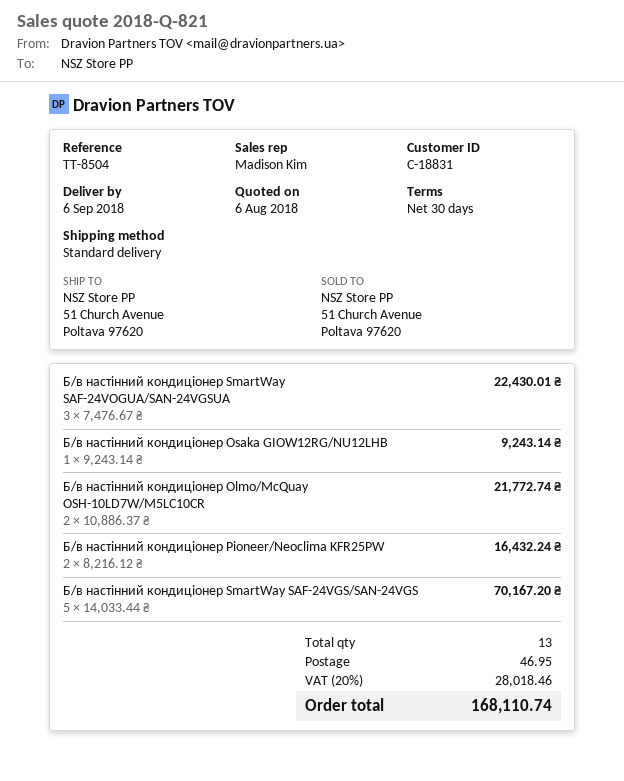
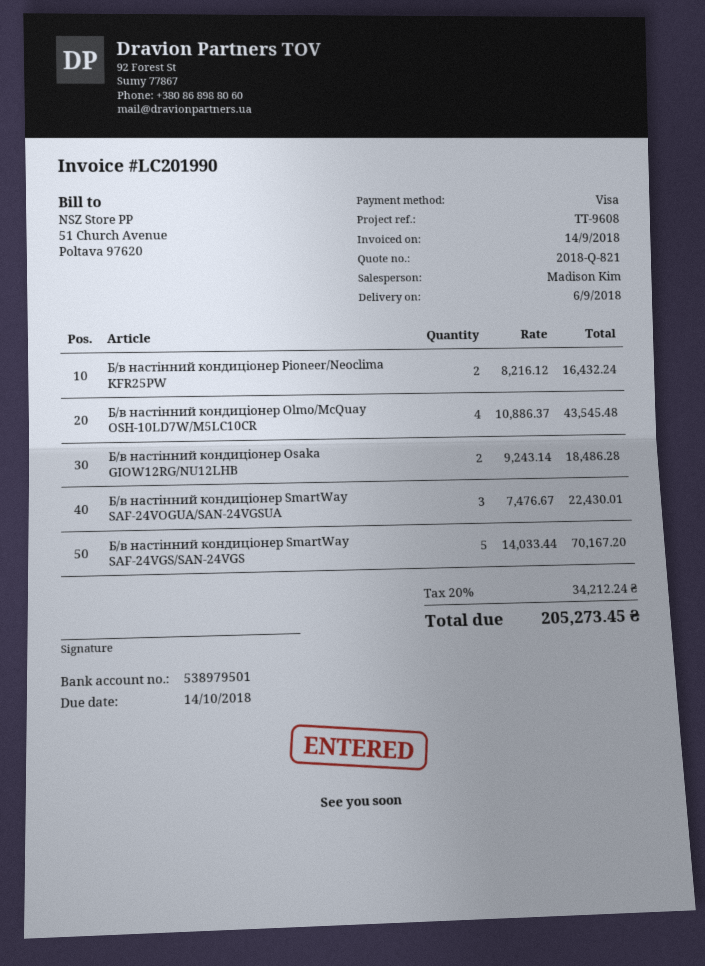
reference: TT-8504 -> TT-9608
Б/в настінний кондиціонер Osaka GIOW12RG/NU12LHB: 1 x 9243.14 = 9243.14 -> 2 x 9243.14 = 18486.28
Б/в настінний кондиціонер Olmo/McQuay OSH-10LD7W/M5LC10CR: 2 x 10886.37 = 21772.74 -> 4 x 10886.37 = 43545.48
shipping: 46.95 -> none
tax: 20% = 28018.46 -> 20% = 34212.24
total: 168110.74 -> 205273.45

